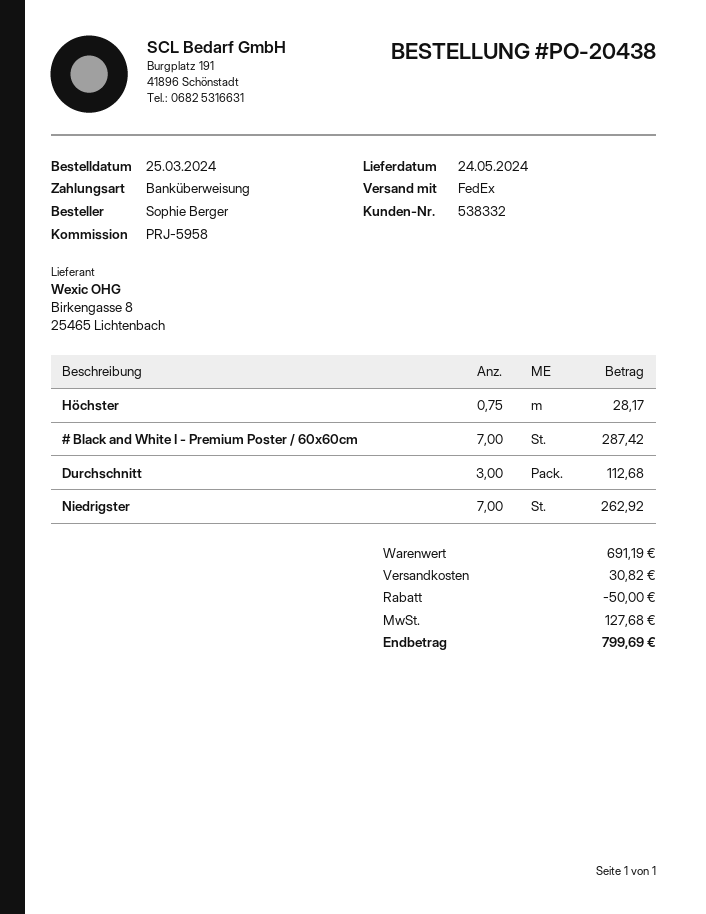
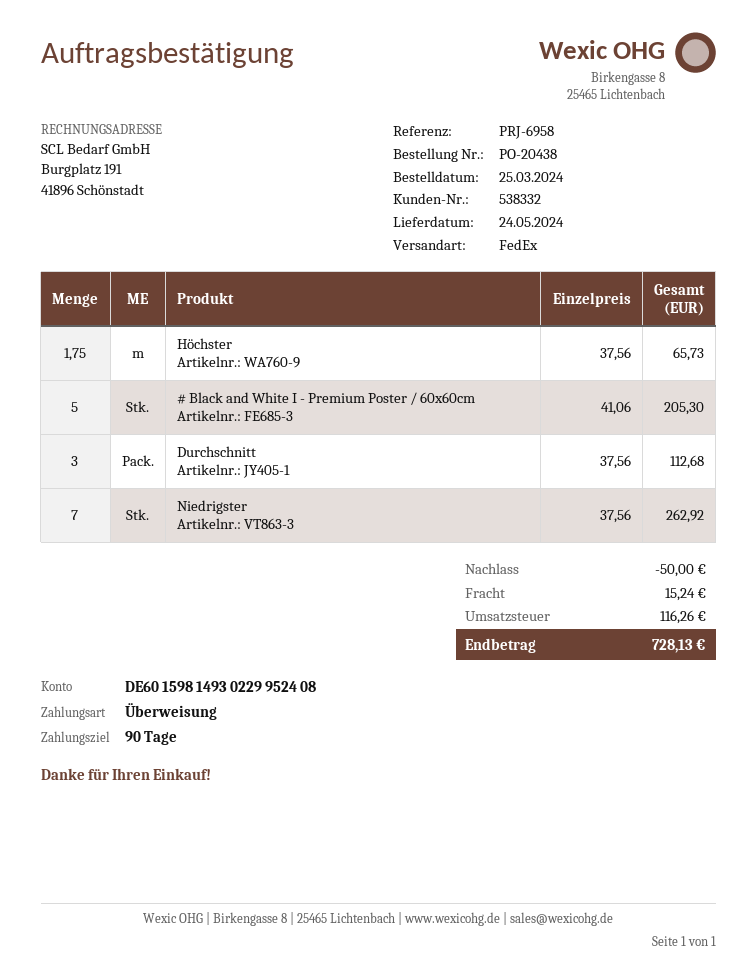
reference: PRJ-5958 -> PRJ-6958
Höchster: 0.75 for 28.17 -> 1.75 for 65.73
# Black and White I - Premium Poster / 60x60cm: 7 for 287.42 -> 5 for 205.30
shipping: 30.82 -> 15.24
tax: 127.68 -> 116.26
total: 799.69 -> 728.13

